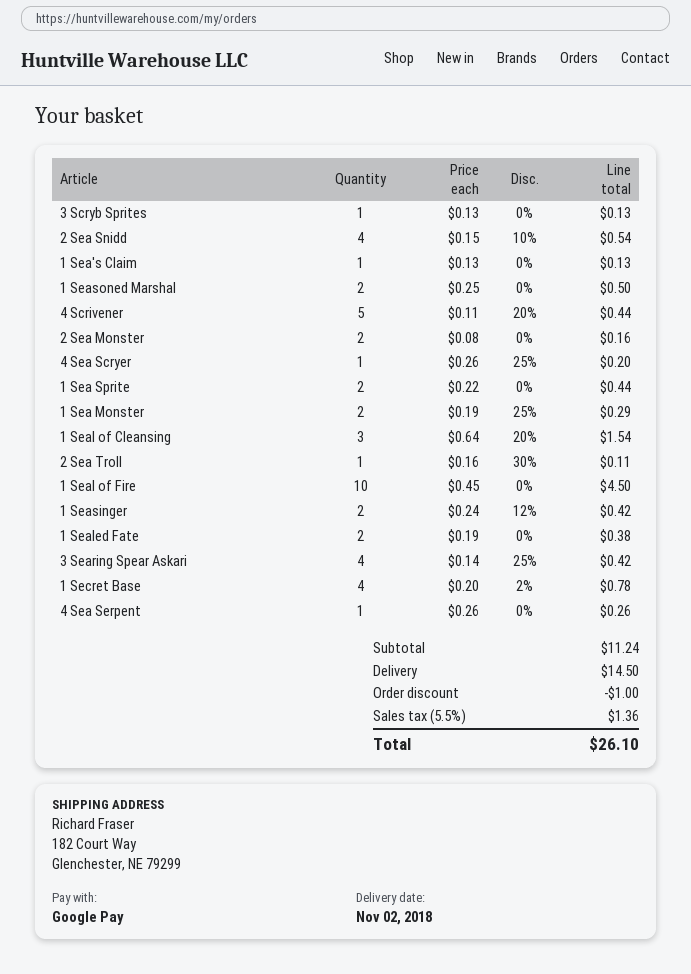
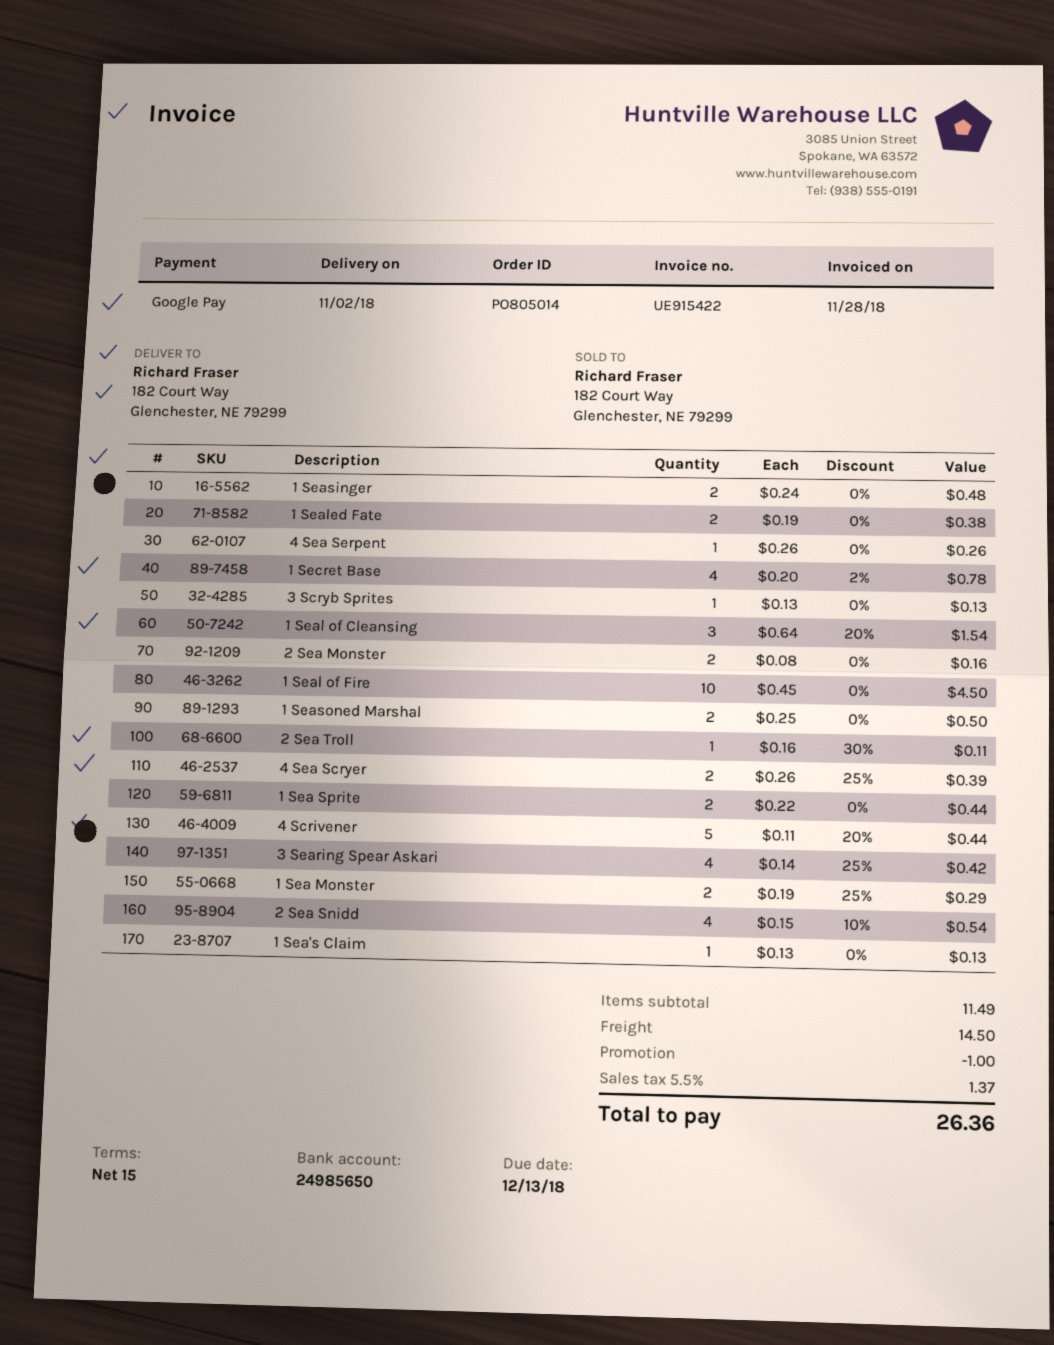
4 Sea Scryer: 1 x 0.26 - 25% = 0.20 -> 2 x 0.26 - 25% = 0.39
1 Seasinger: 2 x 0.24 - 12% = 0.42 -> 2 x 0.24 = 0.48
subtotal: 11.24 -> 11.49
tax: 5.5% = 1.36 -> 5.5% = 1.37
total: 26.10 -> 26.36

